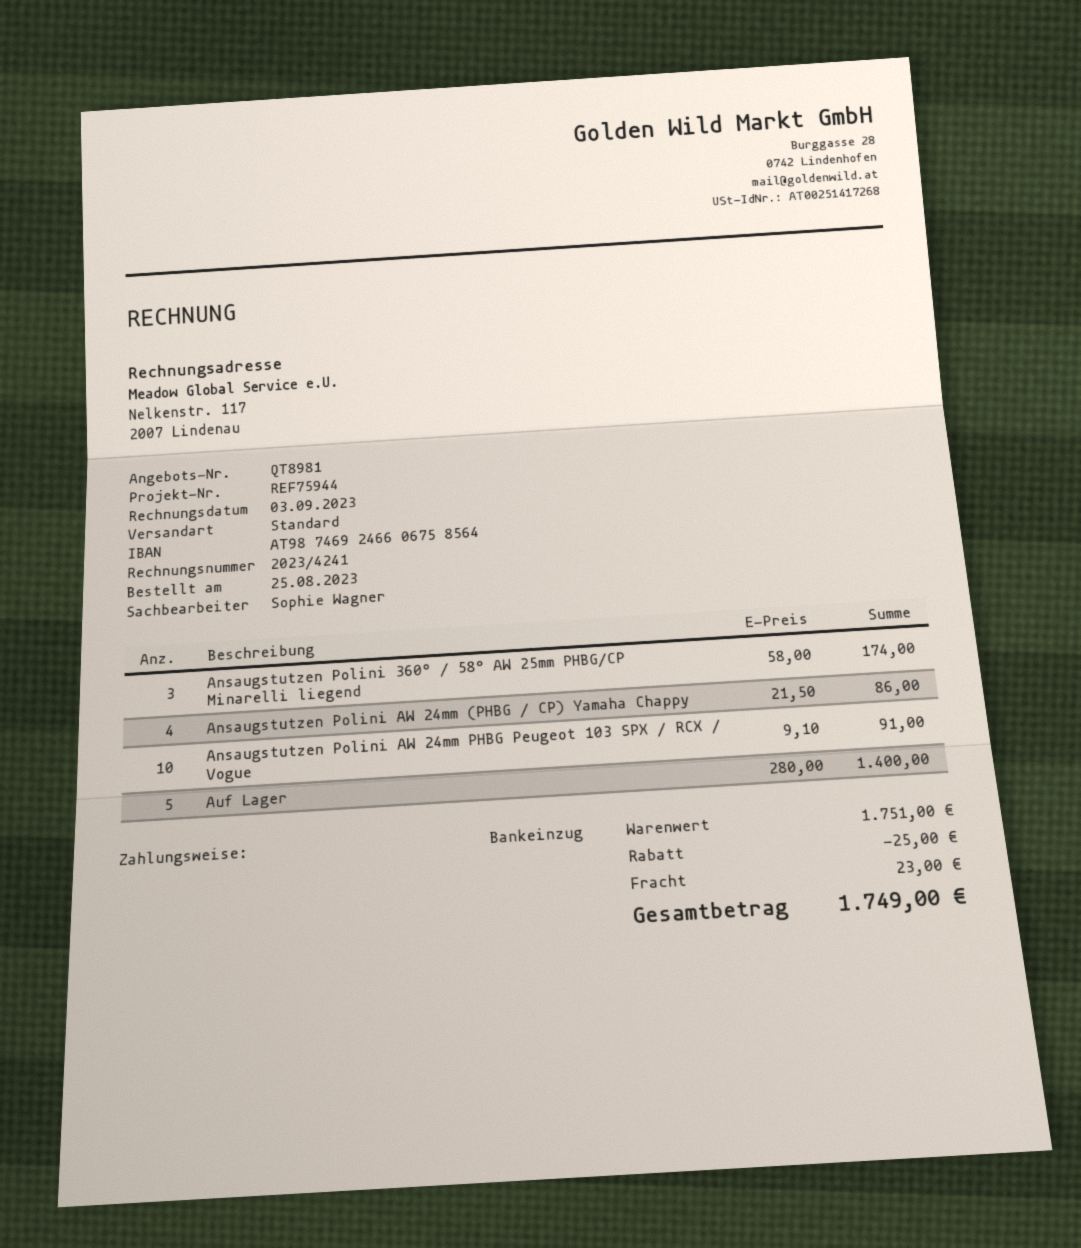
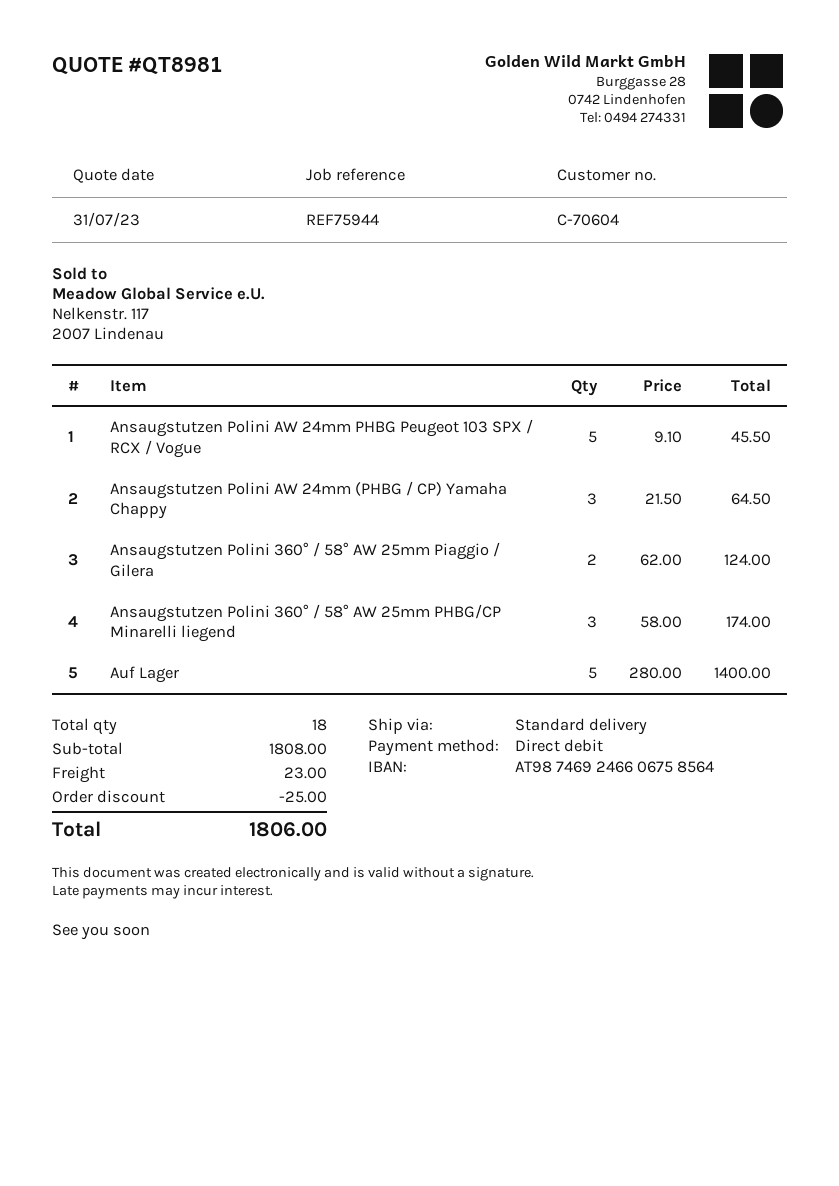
Ansaugstutzen Polini AW 24mm (PHBG / CP) Yamaha Chappy: 4 x 21.50 = 86.00 -> 3 x 21.50 = 64.50
Ansaugstutzen Polini AW 24mm PHBG Peugeot 103 SPX / RCX / Vogue: 10 x 9.10 = 91.00 -> 5 x 9.10 = 45.50
Ansaugstutzen Polini 360° / 58° AW 25mm Piaggio / Gilera: none -> 2 x 62.00 = 124.00
subtotal: 1751.00 -> 1808.00
total: 1749.00 -> 1806.00

